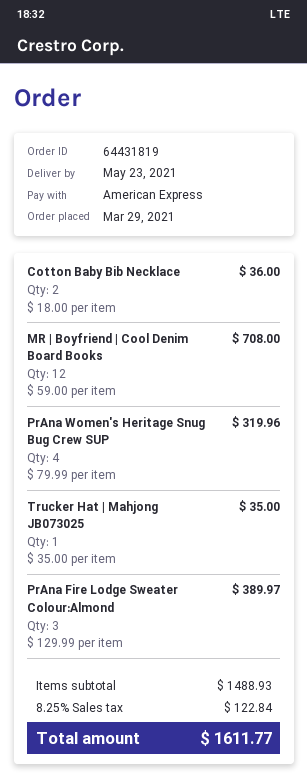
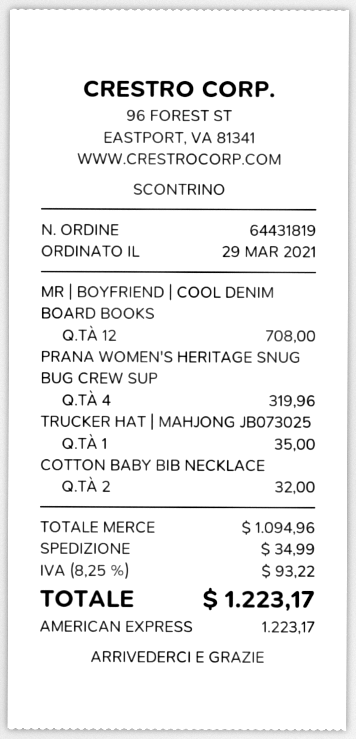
Cotton Baby Bib Necklace: 2 for 36.00 -> 2 for 32.00
PrAna Fire Lodge Sweater Colour:Almond: 3 for 389.97 -> none
subtotal: 1488.93 -> 1094.96
shipping: none -> 34.99
tax: 8.25% = 122.84 -> 8.25% = 93.22
total: 1611.77 -> 1223.17

